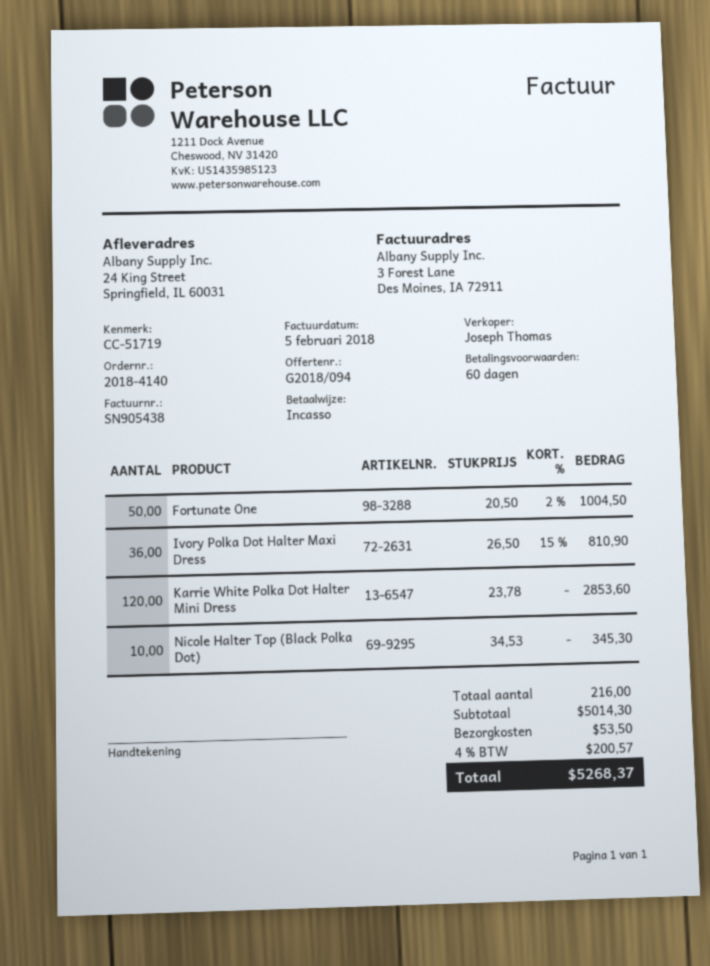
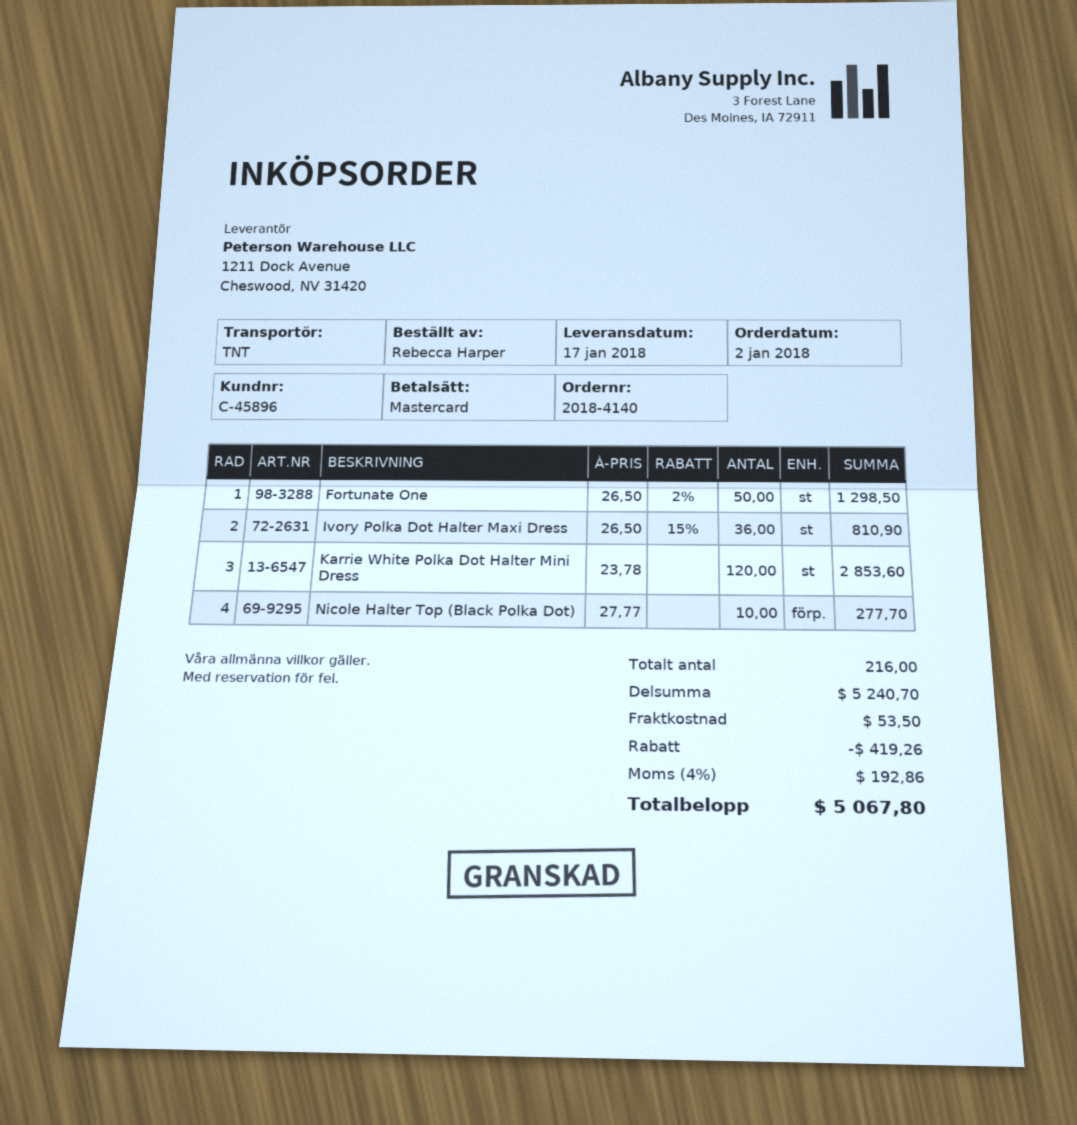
payment method: direct debit -> Mastercard
Fortunate One: 50 x 20.50 - 2% = 1004.50 -> 50 x 26.50 - 2% = 1298.50
Nicole Halter Top (Black Polka Dot): 10 x 34.53 = 345.30 -> 10 x 27.77 = 277.70
subtotal: 5014.30 -> 5240.70
discount: none -> 419.26
tax: 4% = 200.57 -> 4% = 192.86
total: 5268.37 -> 5067.80

